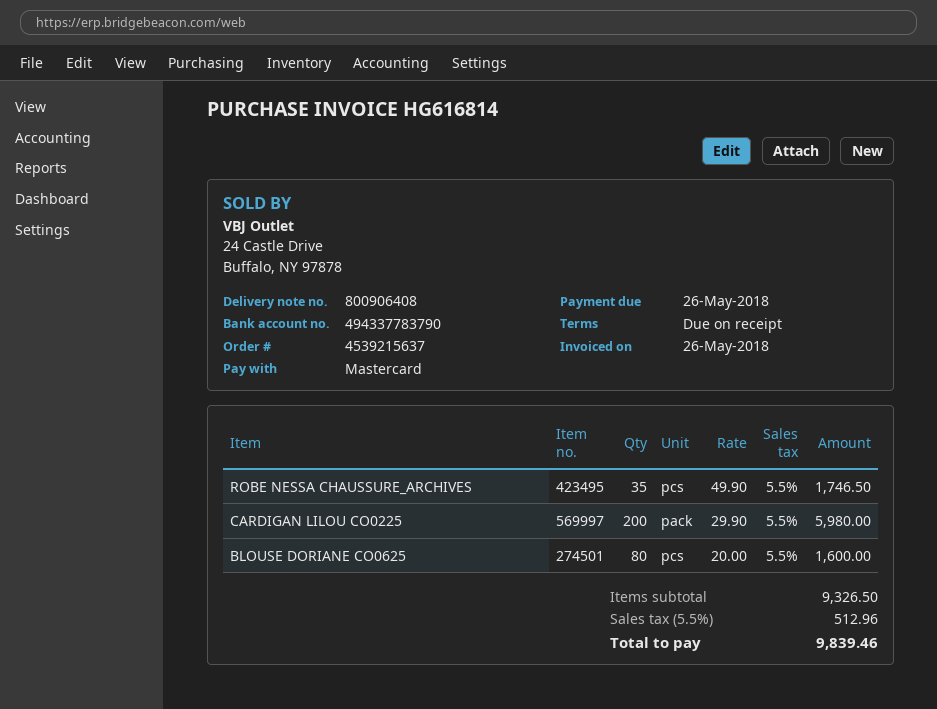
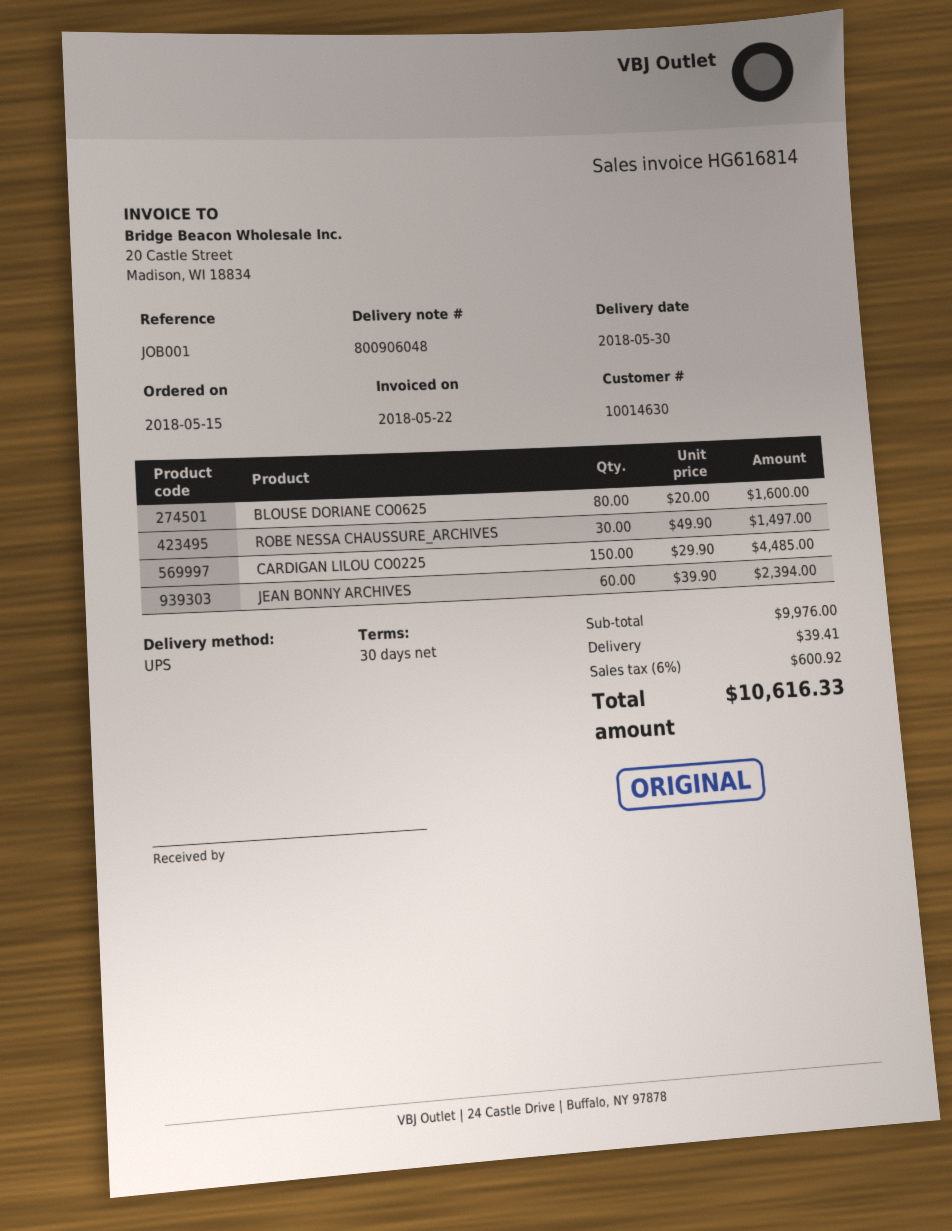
delivery note number: 800906408 -> 800906048
invoice date: 2018-05-26 -> 2018-05-22
payment terms: on receipt -> 30 days
ROBE NESSA CHAUSSURE_ARCHIVES: 35 x 49.90 = 1746.50 -> 30 x 49.90 = 1497.00
CARDIGAN LILOU CO0225: 200 x 29.90 = 5980.00 -> 150 x 29.90 = 4485.00
JEAN BONNY ARCHIVES: none -> 60 x 39.90 = 2394.00
subtotal: 9326.50 -> 9976.00
shipping: none -> 39.41
tax: 5.5% = 512.96 -> 6% = 600.92
total: 9839.46 -> 10616.33

